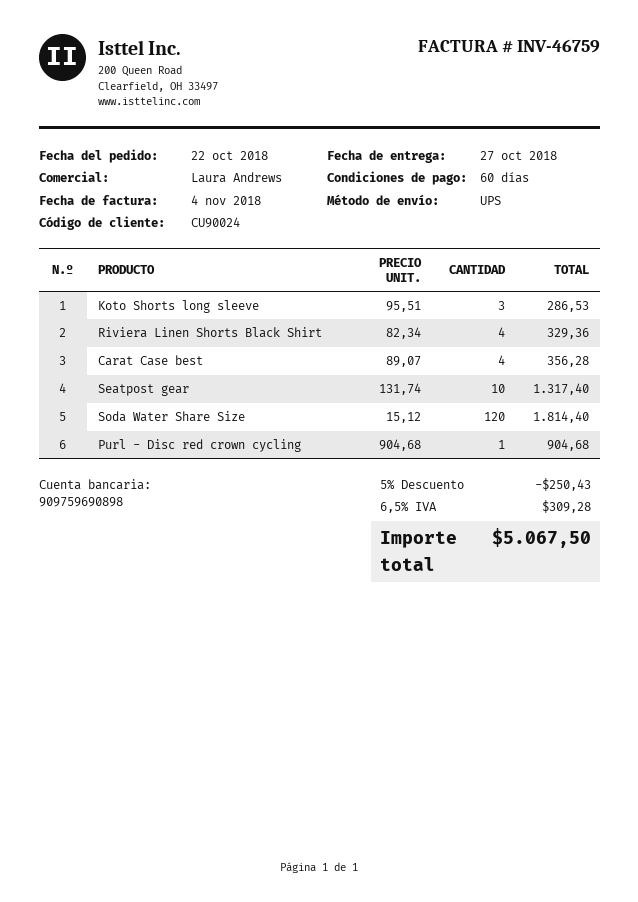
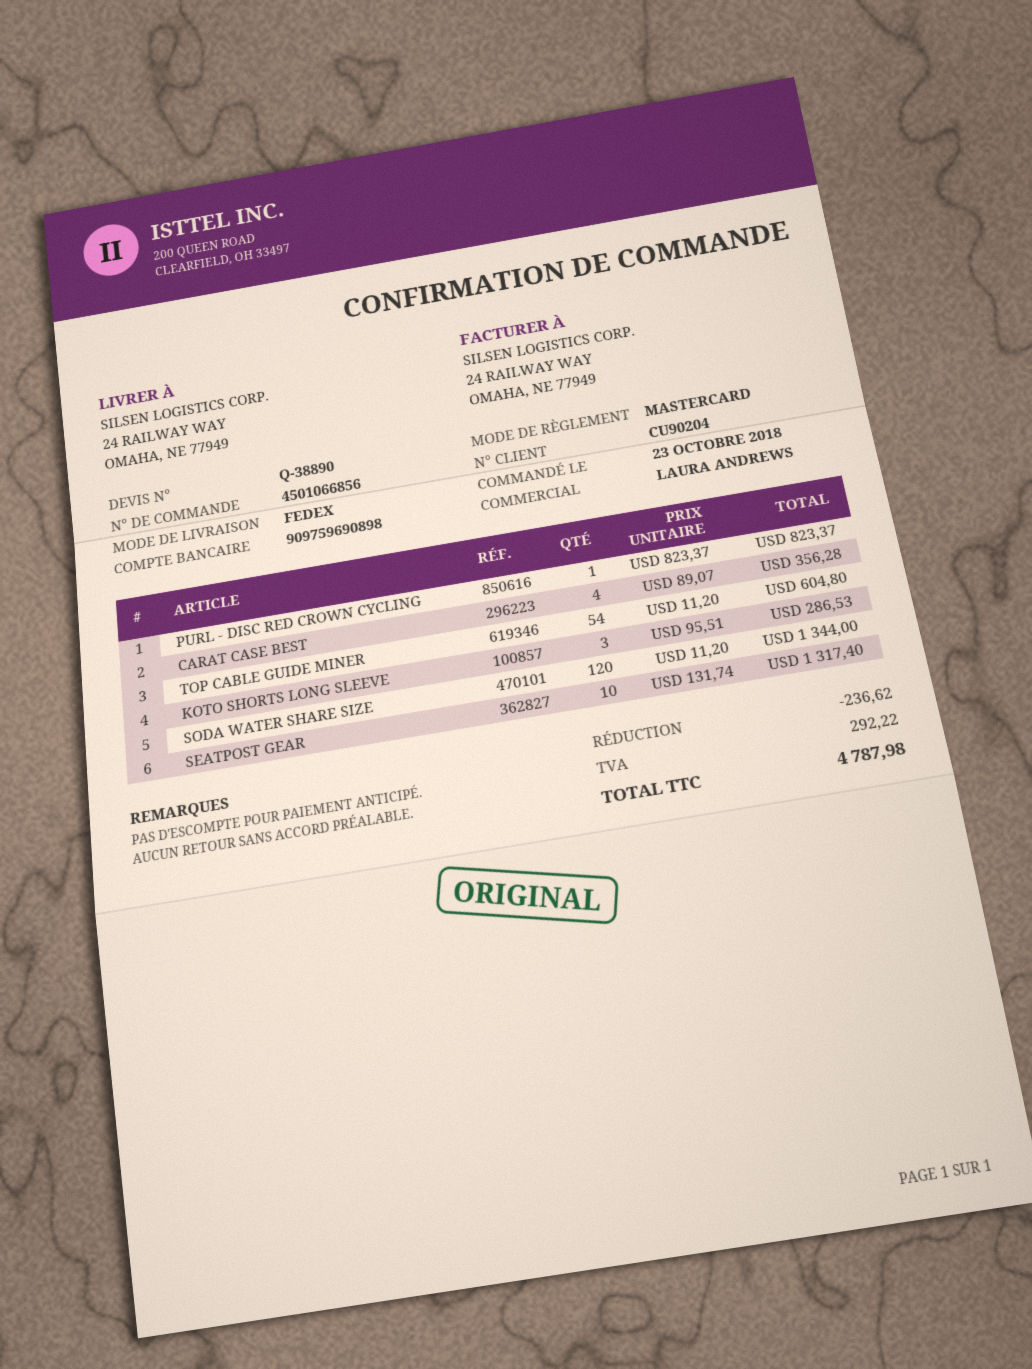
order date: 2018-10-22 -> 2018-10-23
customer number: CU90024 -> CU90204
shipping method: UPS -> FedEx
Riviera Linen Shorts Black Shirt: 4 x 82.34 = 329.36 -> none
Soda Water Share Size: 120 x 15.12 = 1814.40 -> 120 x 11.20 = 1344.00
Purl - Disc red crown cycling: 1 x 904.68 = 904.68 -> 1 x 823.37 = 823.37
TOP CABLE GUIDE MINER: none -> 54 x 11.20 = 604.80
discount: 250.43 -> 236.62
tax: 309.28 -> 292.22
total: 5067.50 -> 4787.98

